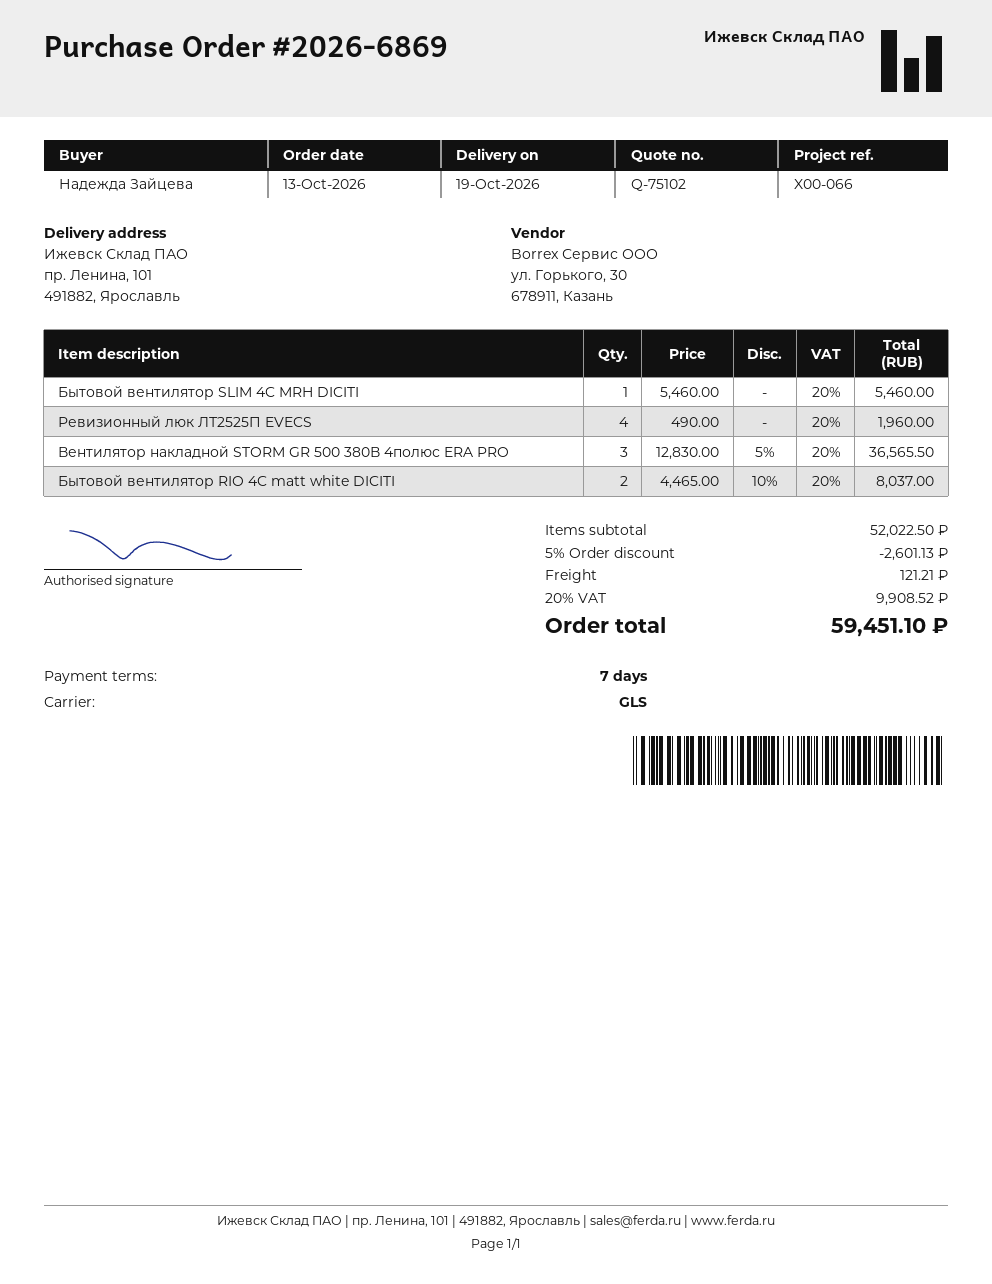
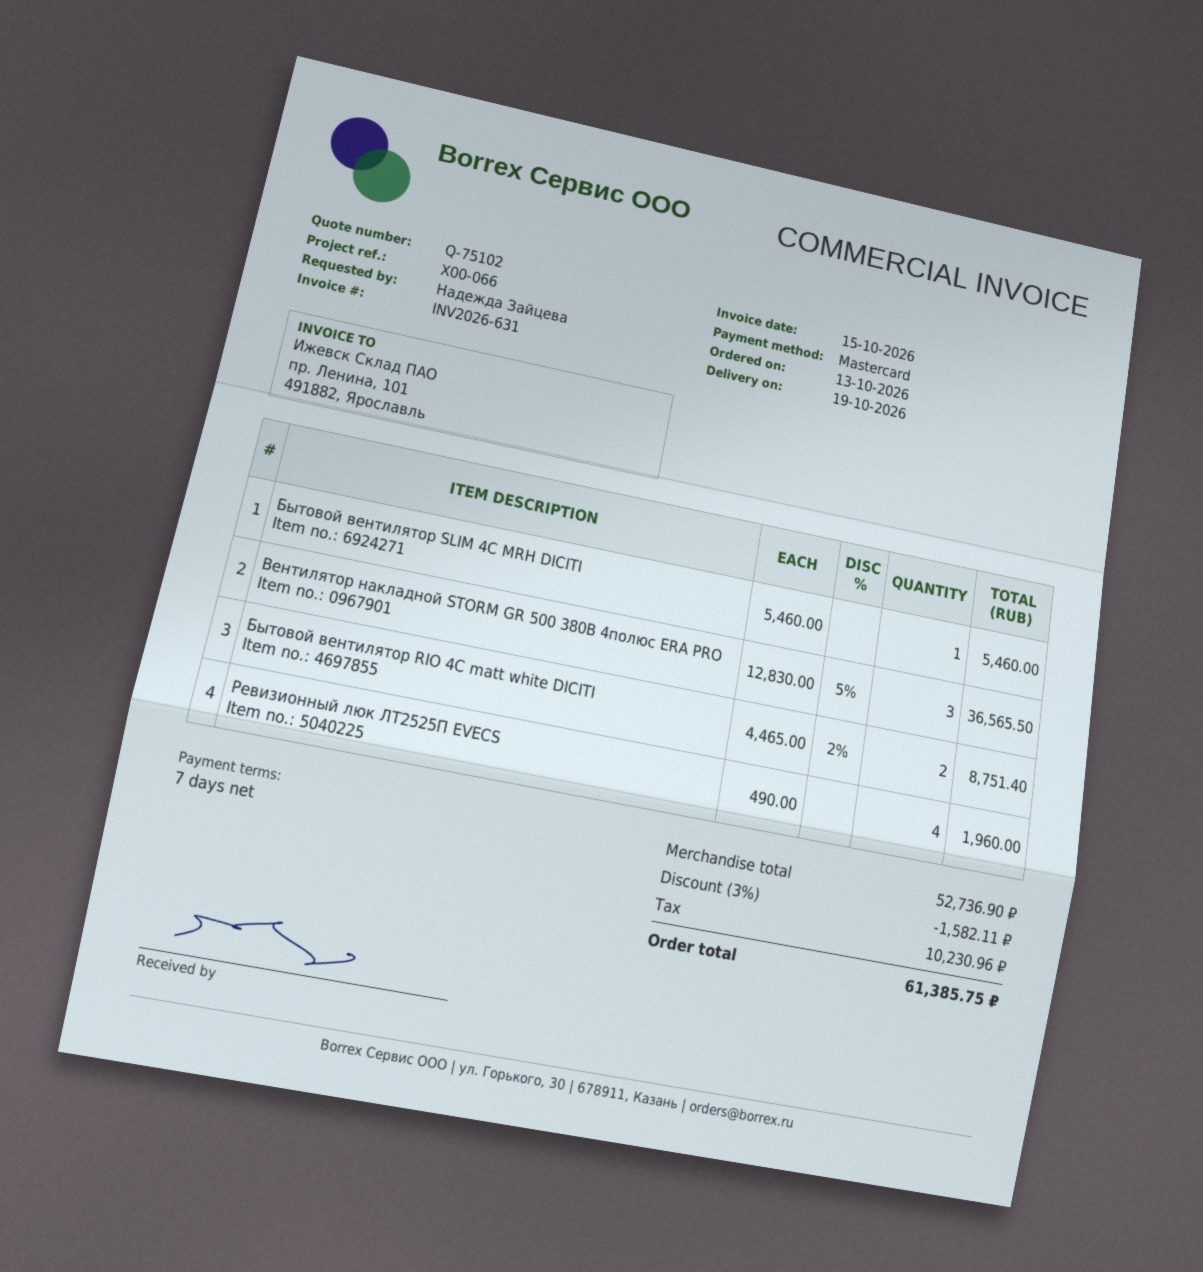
Бытовой вентилятор RIO 4C matt white DICITI: 2 x 4465.00 - 10% = 8037.00 -> 2 x 4465.00 - 2% = 8751.40
subtotal: 52022.50 -> 52736.90
discount: 5% = 2601.13 -> 3% = 1582.11
shipping: 121.21 -> none
tax: 9908.52 -> 10230.96
total: 59451.10 -> 61385.75

